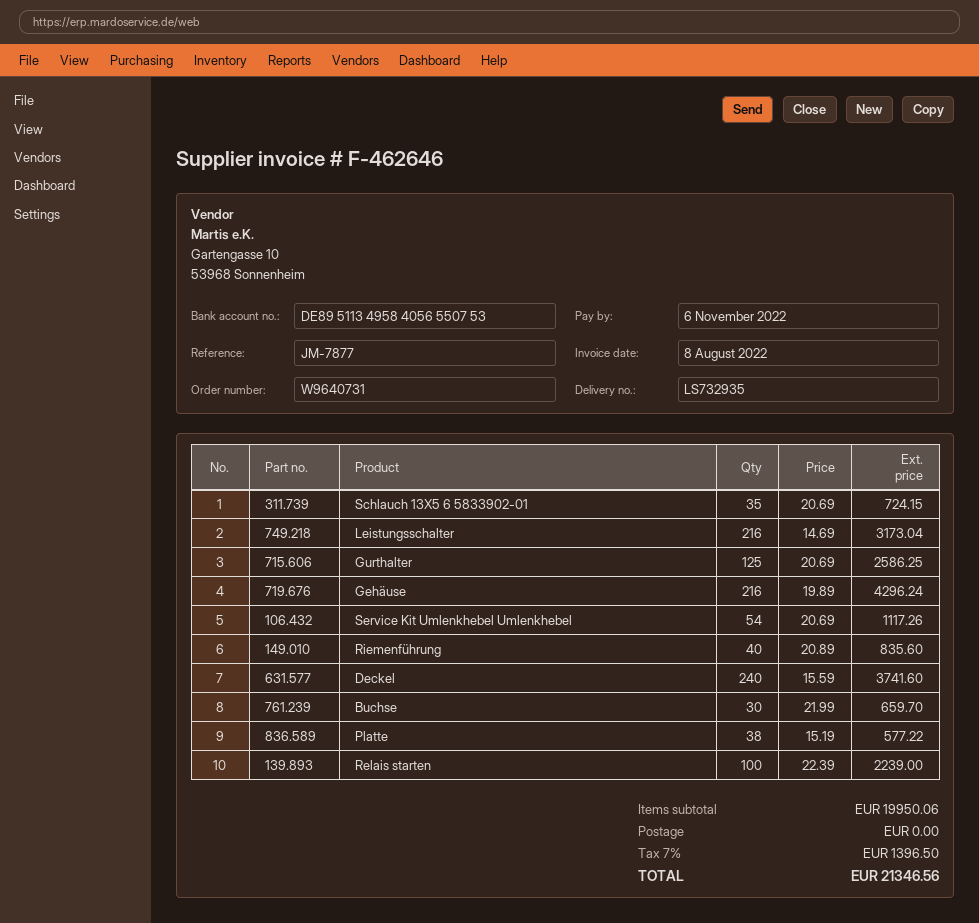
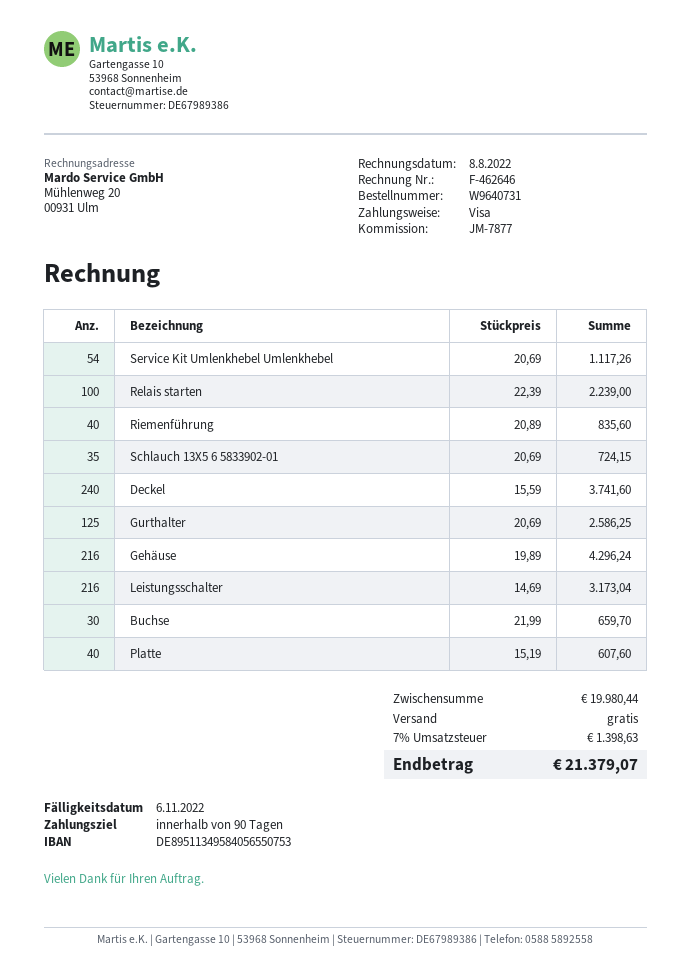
Platte: 38 x 15.19 = 577.22 -> 40 x 15.19 = 607.60
subtotal: 19950.06 -> 19980.44
tax: 7% = 1396.50 -> 7% = 1398.63
total: 21346.56 -> 21379.07

